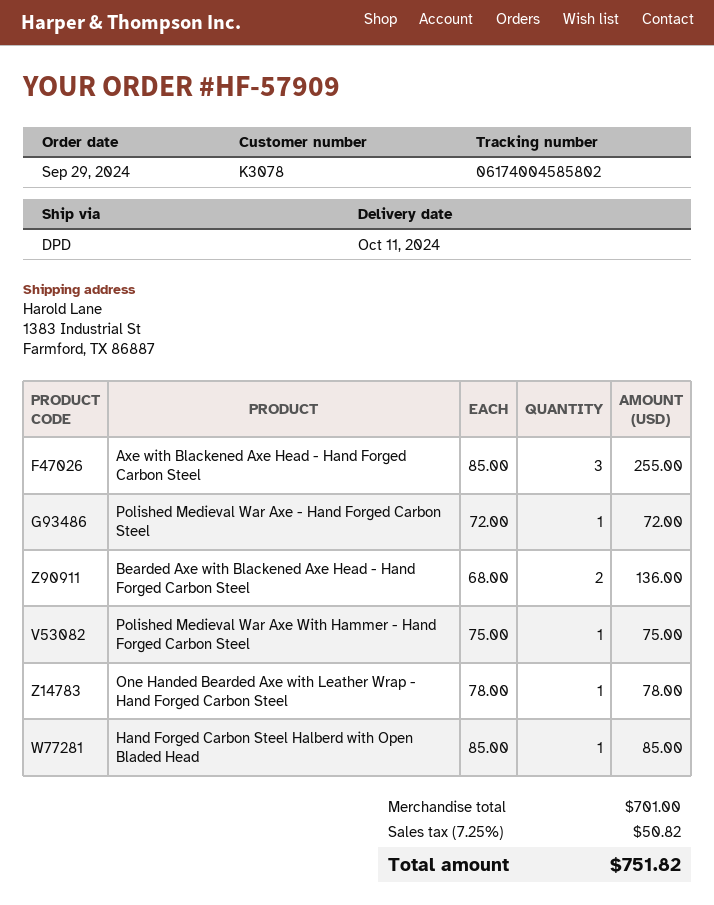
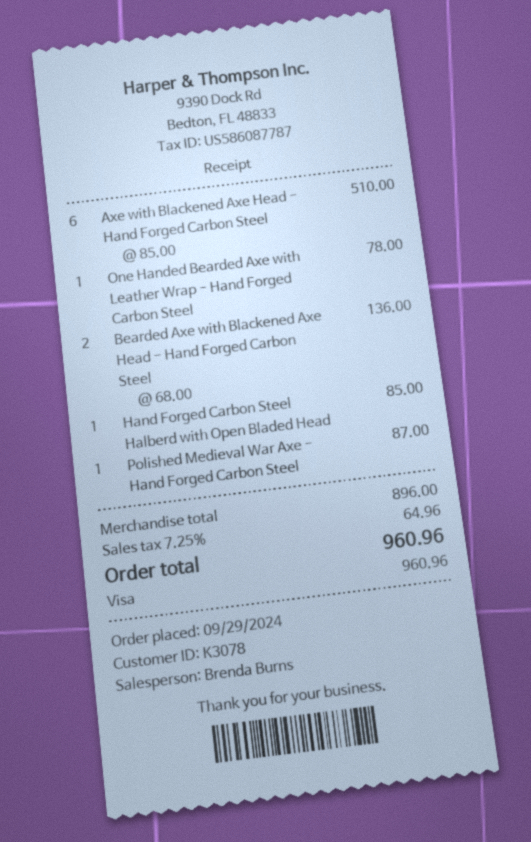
Axe with Blackened Axe Head - Hand Forged Carbon Steel: 3 x 85.00 = 255.00 -> 6 x 85.00 = 510.00
Polished Medieval War Axe - Hand Forged Carbon Steel: 1 x 72.00 = 72.00 -> 1 x 87.00 = 87.00
Polished Medieval War Axe With Hammer - Hand Forged Carbon Steel: 1 x 75.00 = 75.00 -> none
subtotal: 701.00 -> 896.00
tax: 7.25% = 50.82 -> 7.25% = 64.96
total: 751.82 -> 960.96

